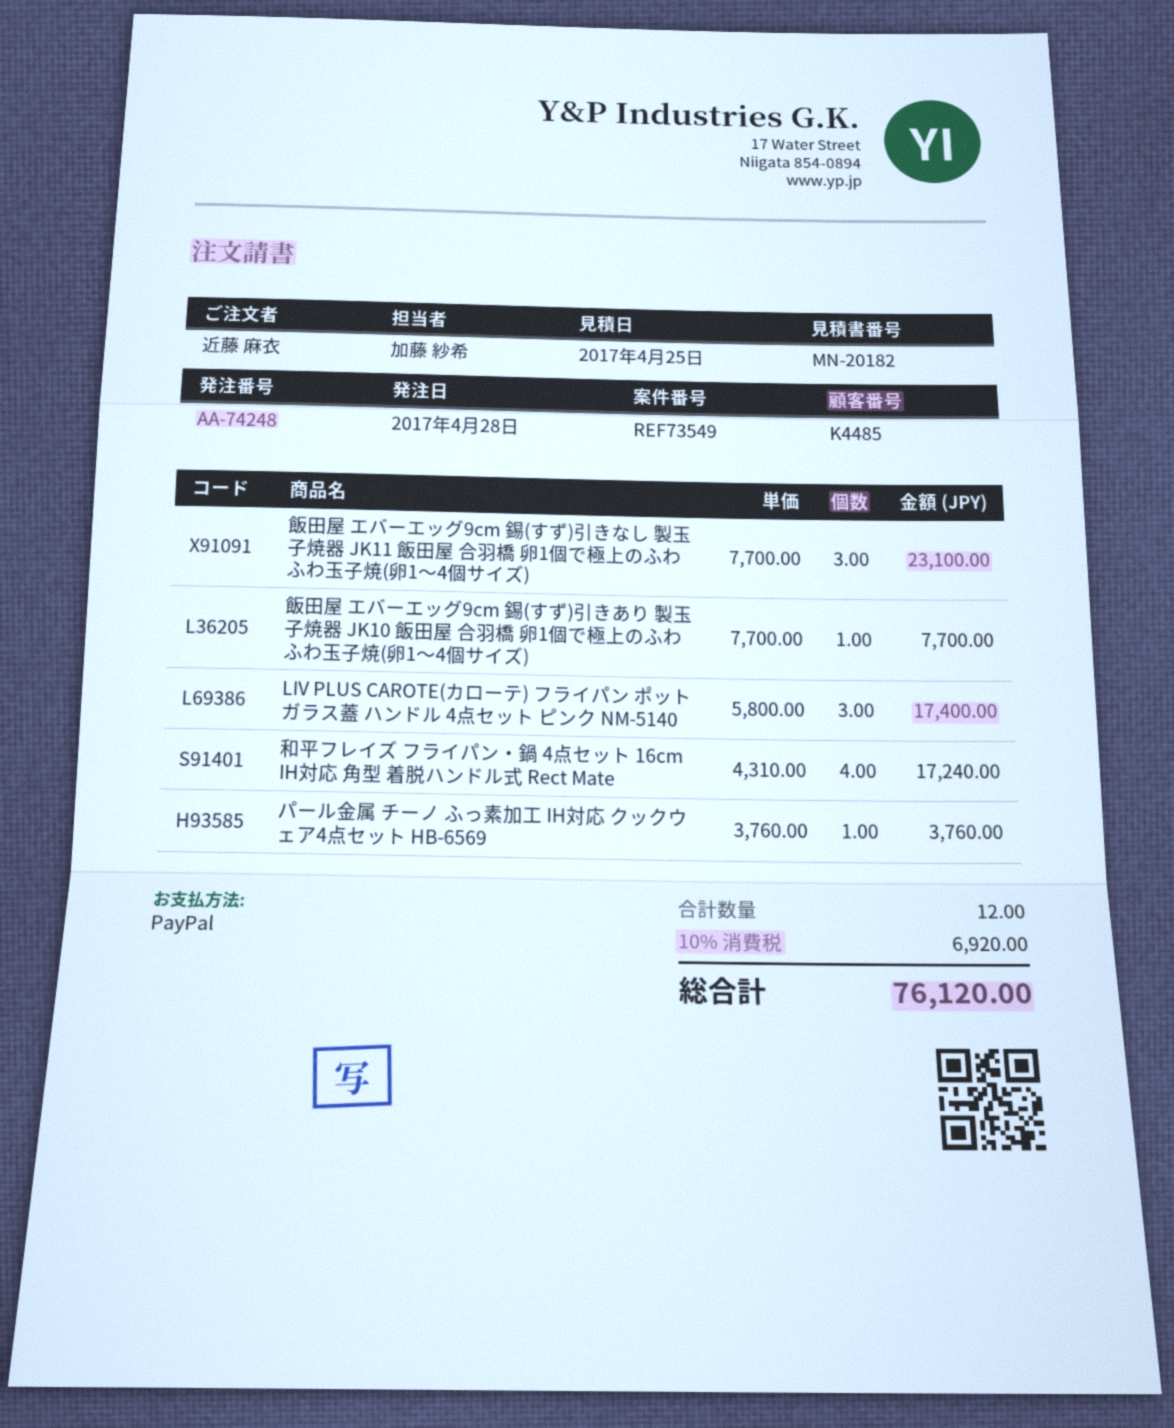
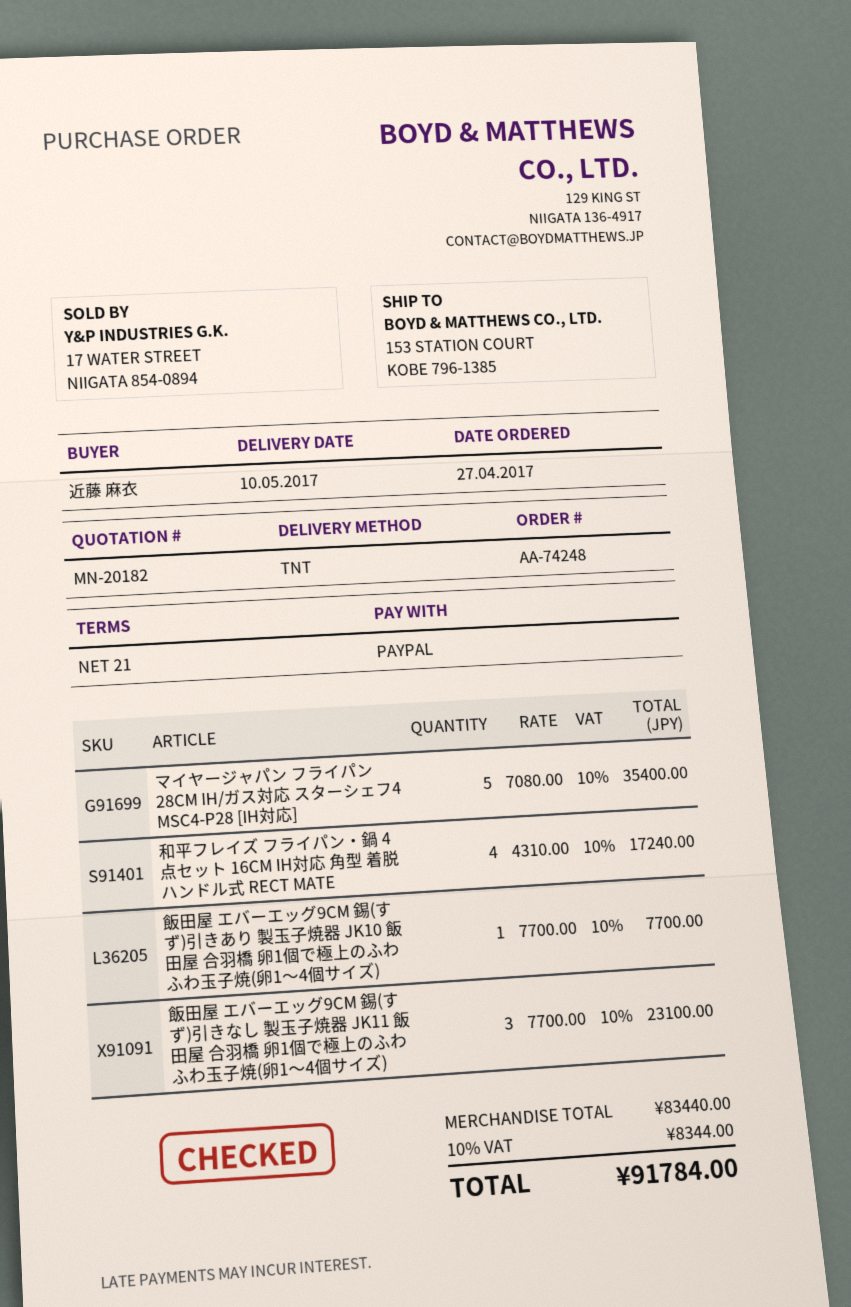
order date: 2017-04-28 -> 2017-04-27
LIV PLUS CAROTE(カローテ) フライパン ポット ガラス蓋 ハンドル 4点セット ピンク NM-5140: 3 x 5800.00 = 17400.00 -> none
パール金属 チーノ ふっ素加工 IH対応 クックウェア4点セット HB-6569: 1 x 3760.00 = 3760.00 -> none
マイヤージャパン フライパン 28CM IH/ガス対応 スターシェフ4 MSC4-P28 [IH対応]: none -> 5 x 7080.00 = 35400.00
tax: 10% = 6920.00 -> 10% = 8344.00
total: 76120.00 -> 91784.00

